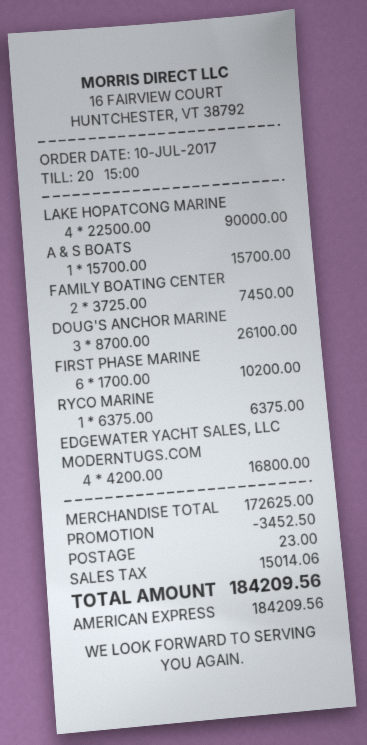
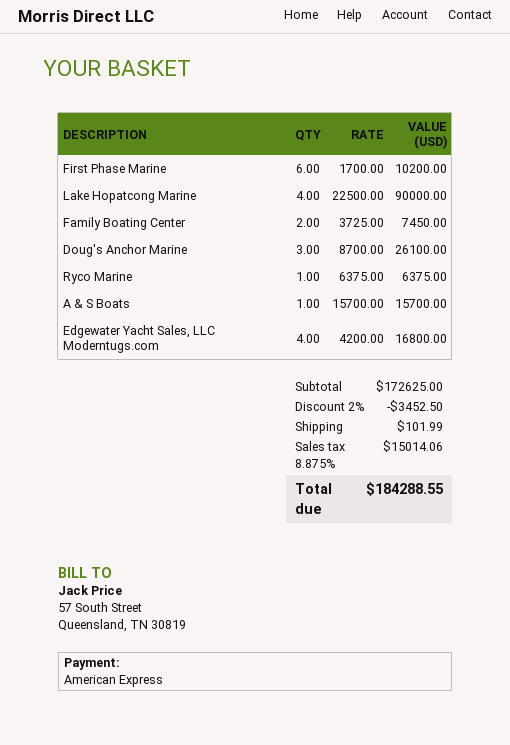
shipping: 23.00 -> 101.99
total: 184209.56 -> 184288.55

